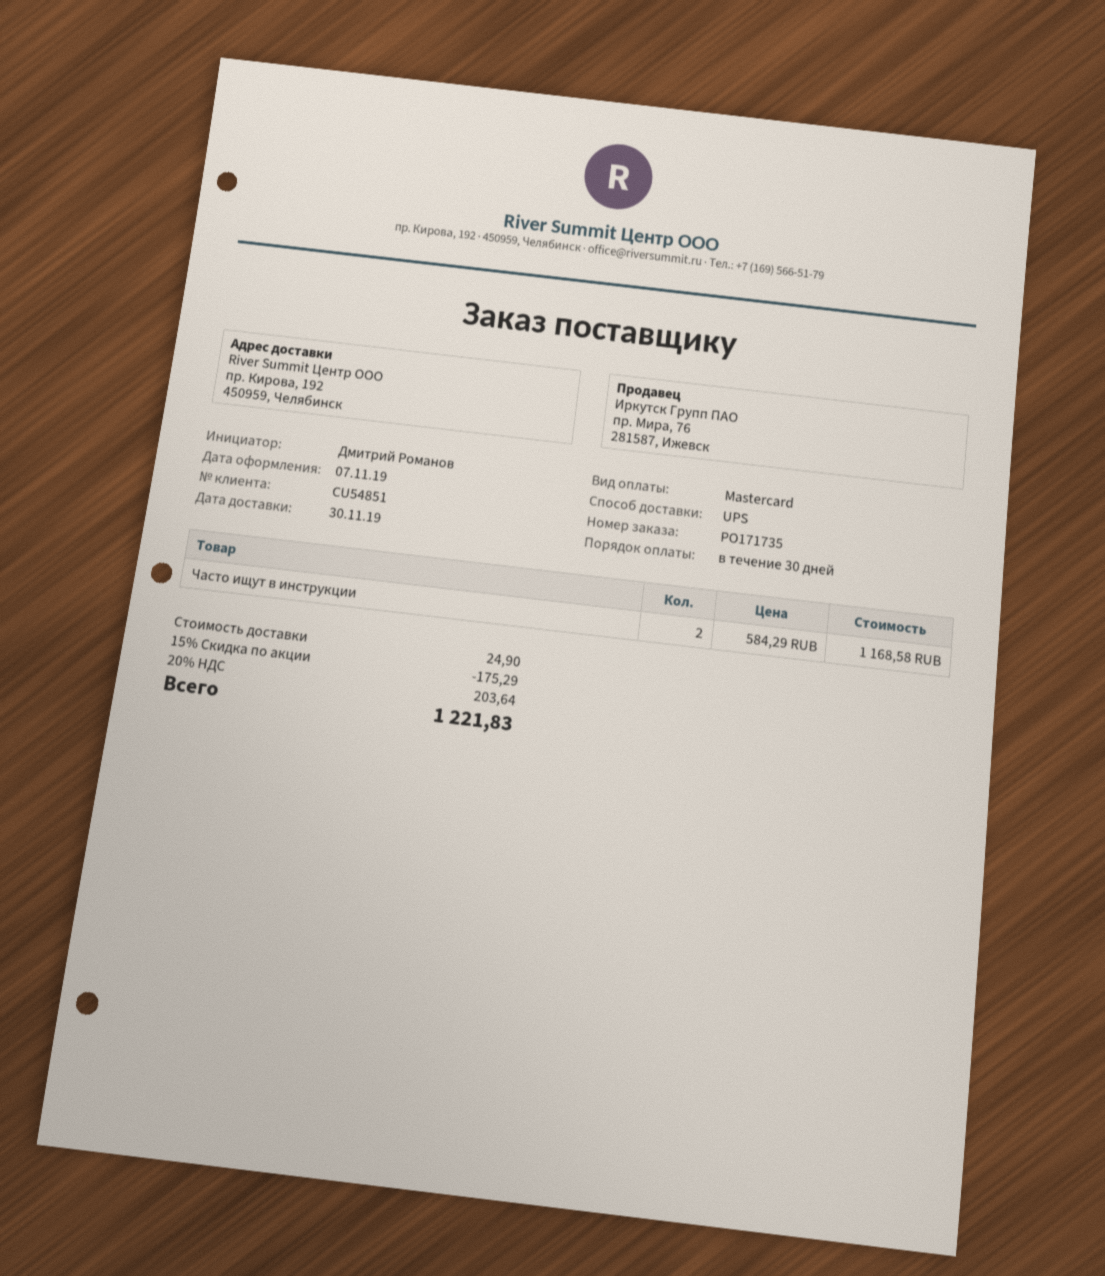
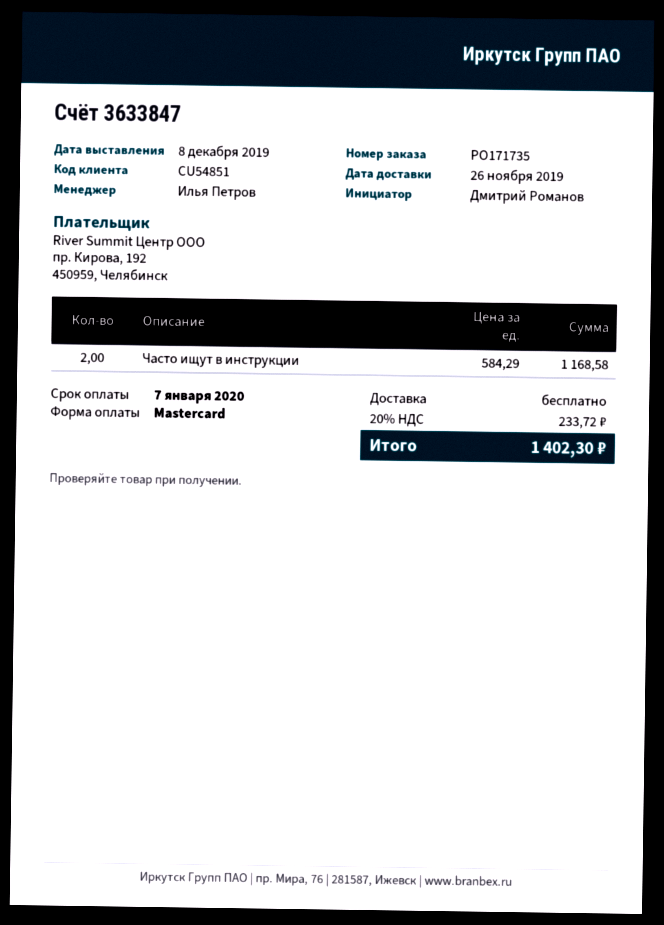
delivery date: 2019-11-30 -> 2019-11-26
discount: 15% = 175.29 -> none
shipping: 24.90 -> 0.00
tax: 20% = 203.64 -> 20% = 233.72
total: 1221.83 -> 1402.30

